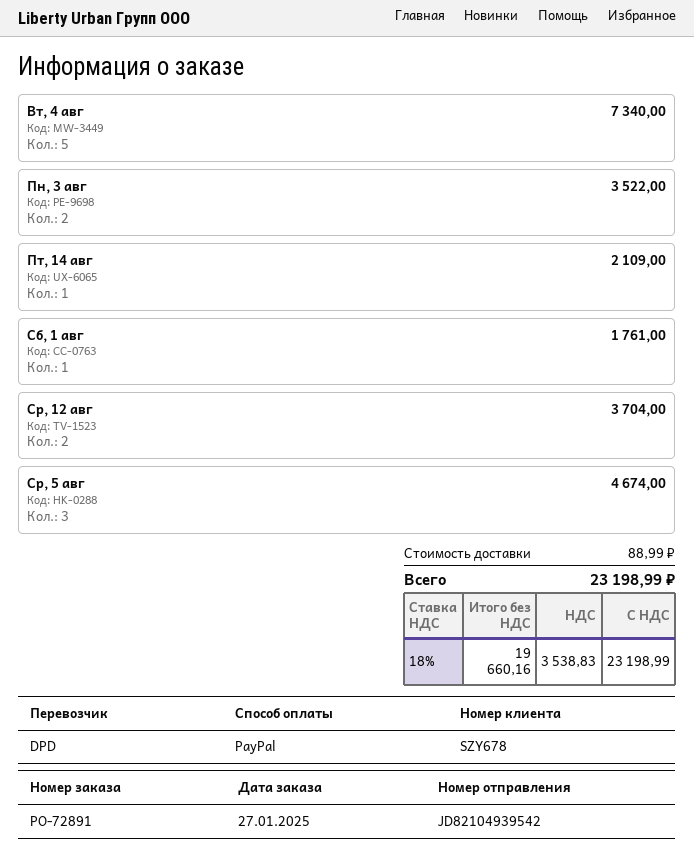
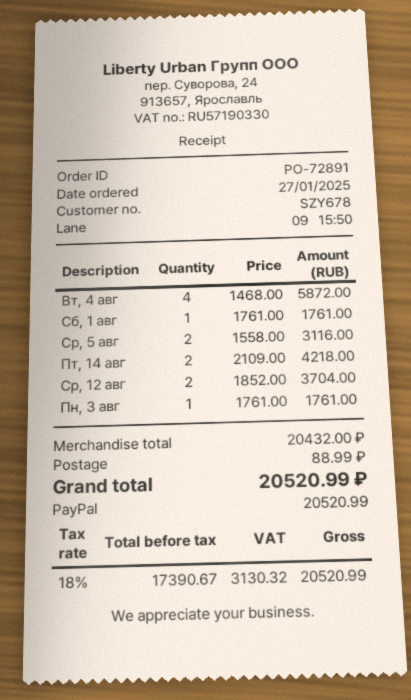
Вт, 4 авг: 5 for 7340.00 -> 4 for 5872.00
Пн, 3 авг: 2 for 3522.00 -> 1 for 1761.00
Пт, 14 авг: 1 for 2109.00 -> 2 for 4218.00
Ср, 5 авг: 3 for 4674.00 -> 2 for 3116.00
net: 19660.16 -> 17390.67
tax: 18% = 3538.83 -> 18% = 3130.32
total: 23198.99 -> 20520.99

